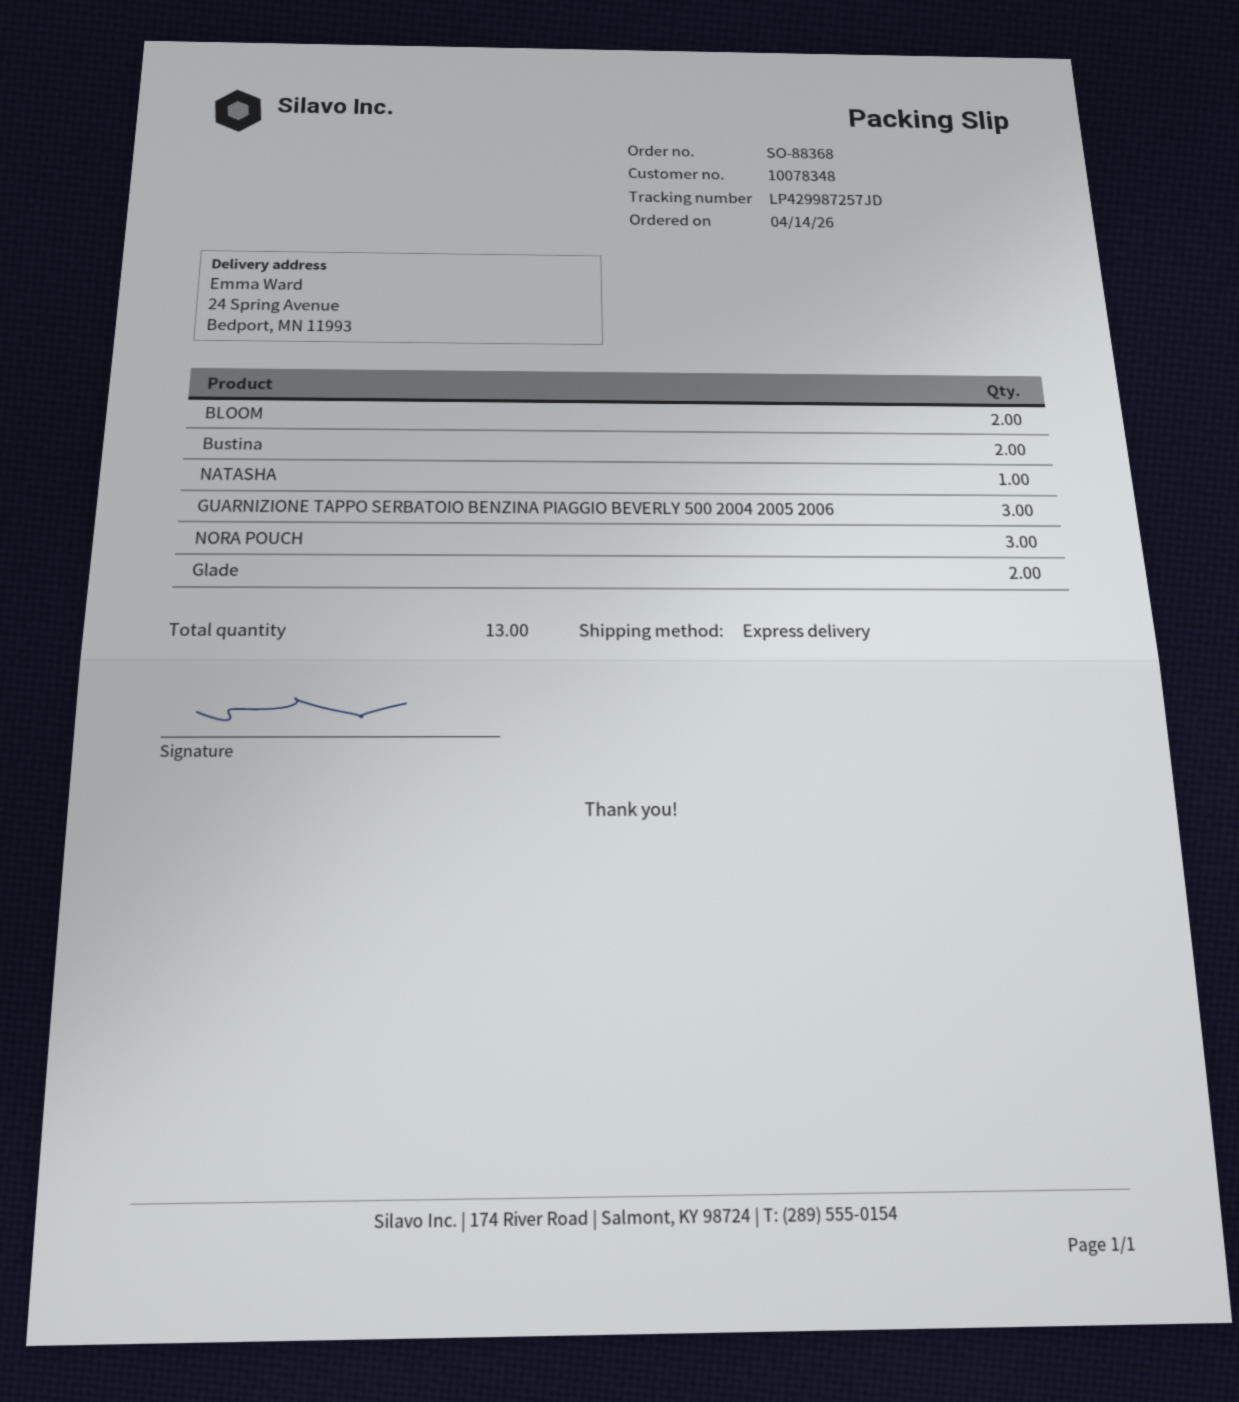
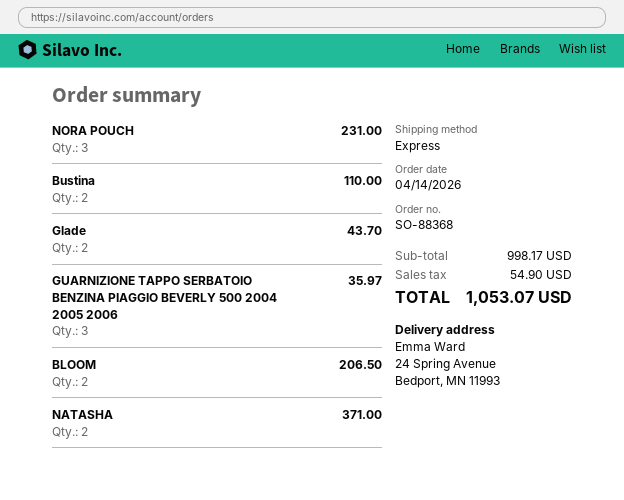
NATASHA: 1 -> 2

